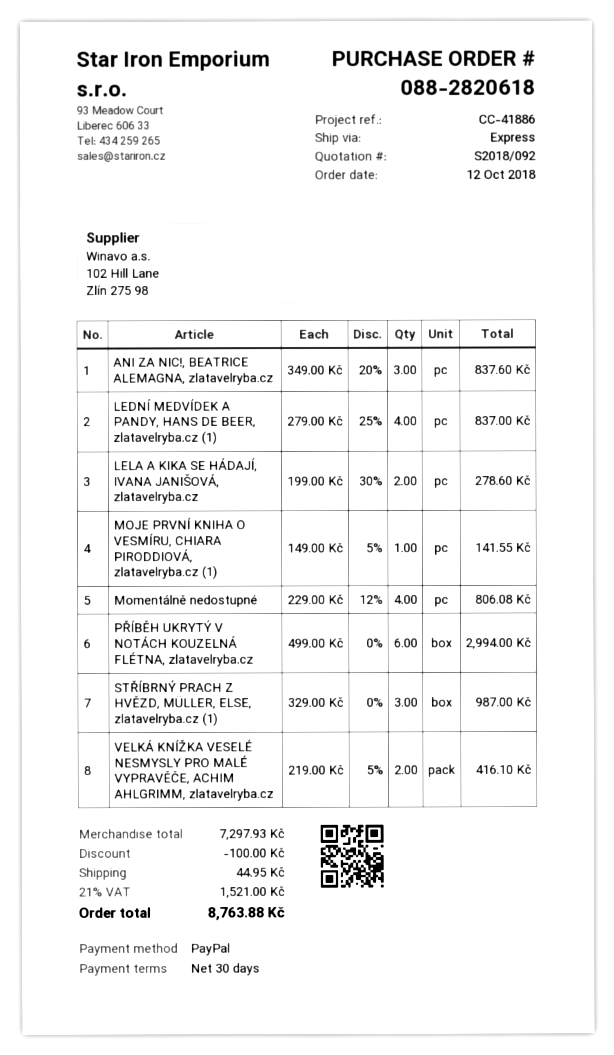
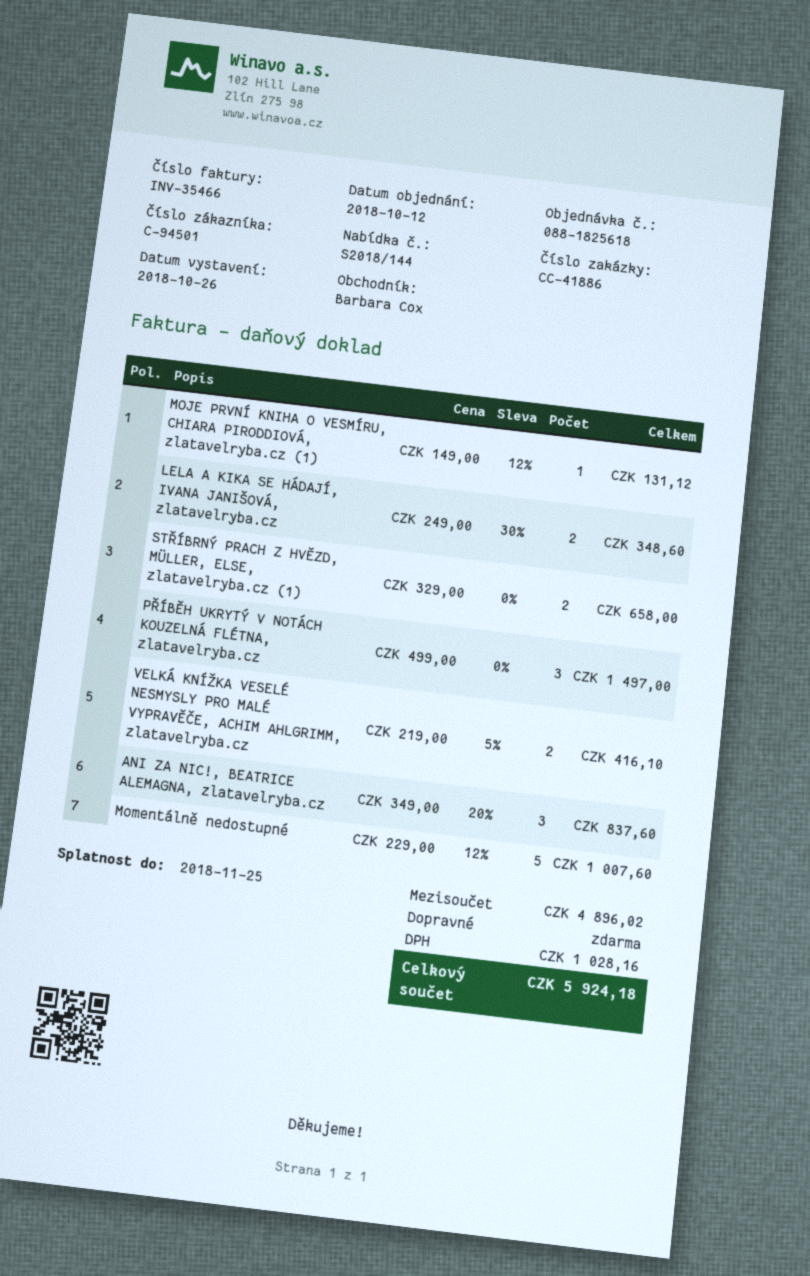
quote number: S2018/092 -> S2018/144
order number: 088-2820618 -> 088-1825618
LEDNÍ MEDVÍDEK A PANDY, HANS DE BEER, zlatavelryba.cz (1): 4 x 279.00 - 25% = 837.00 -> none
LELA A KIKA SE HÁDAJÍ, IVANA JANIŠOVÁ, zlatavelryba.cz: 2 x 199.00 - 30% = 278.60 -> 2 x 249.00 - 30% = 348.60
MOJE PRVNÍ KNIHA O VESMÍRU, CHIARA PIRODDIOVÁ, zlatavelryba.cz (1): 1 x 149.00 - 5% = 141.55 -> 1 x 149.00 - 12% = 131.12
Momentálně nedostupné: 4 x 229.00 - 12% = 806.08 -> 5 x 229.00 - 12% = 1007.60
PŘÍBĚH UKRYTÝ V NOTÁCH KOUZELNÁ FLÉTNA, zlatavelryba.cz: 6 x 499.00 = 2994.00 -> 3 x 499.00 = 1497.00
STŘÍBRNÝ PRACH Z HVĚZD, MÜLLER, ELSE, zlatavelryba.cz (1): 3 x 329.00 = 987.00 -> 2 x 329.00 = 658.00
subtotal: 7297.93 -> 4896.02
discount: 100.00 -> none
shipping: 44.95 -> 0.00
tax: 1521.00 -> 1028.16
total: 8763.88 -> 5924.18

